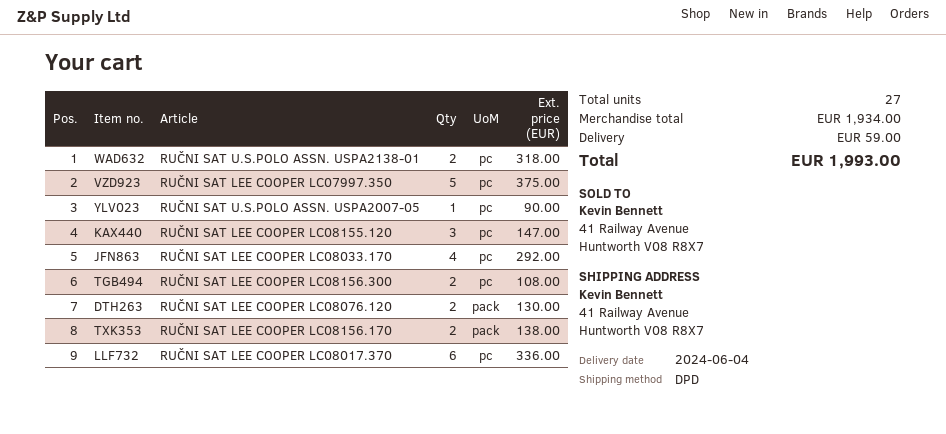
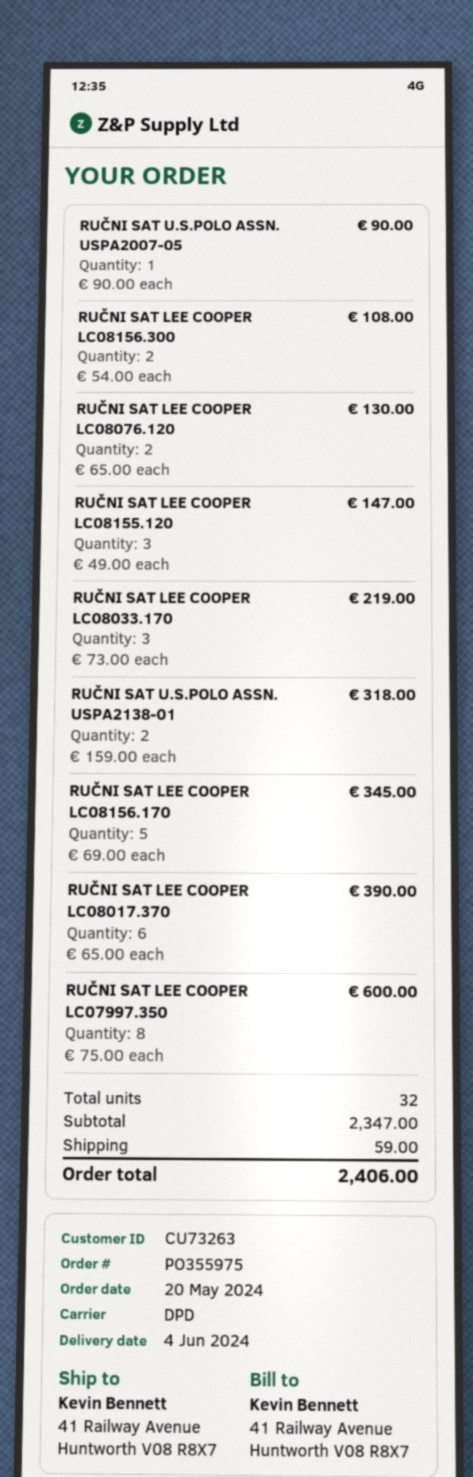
RUČNI SAT LEE COOPER LC07997.350: 5 for 375.00 -> 8 for 600.00
RUČNI SAT LEE COOPER LC08033.170: 4 for 292.00 -> 3 for 219.00
RUČNI SAT LEE COOPER LC08156.170: 2 for 138.00 -> 5 for 345.00
RUČNI SAT LEE COOPER LC08017.370: 6 for 336.00 -> 6 for 390.00
total quantity: 27 -> 32
subtotal: 1934.00 -> 2347.00
total: 1993.00 -> 2406.00

